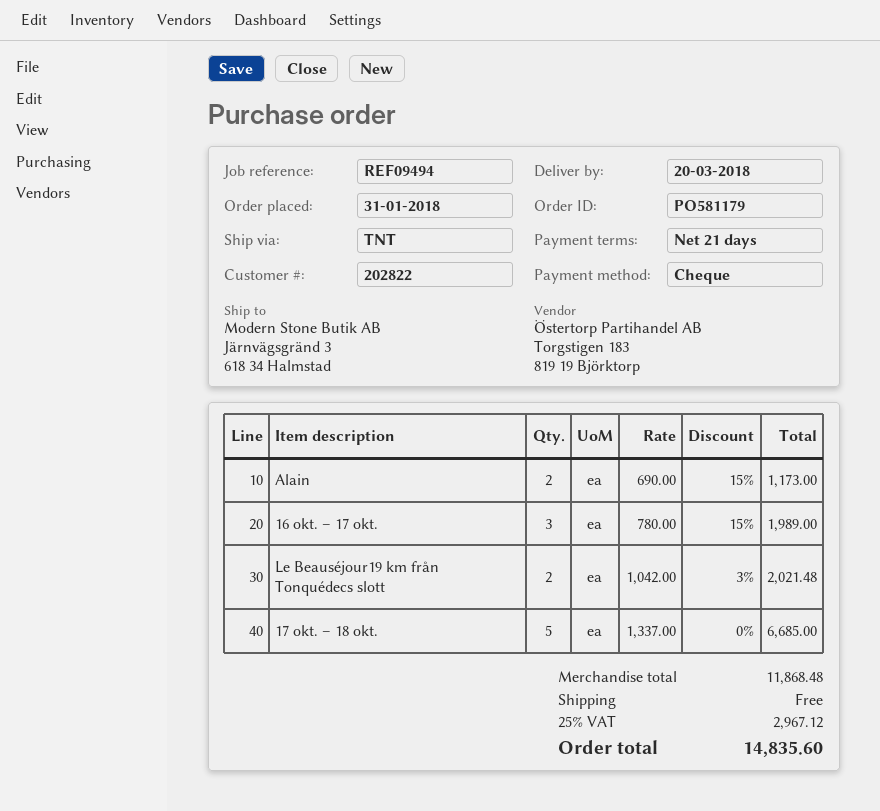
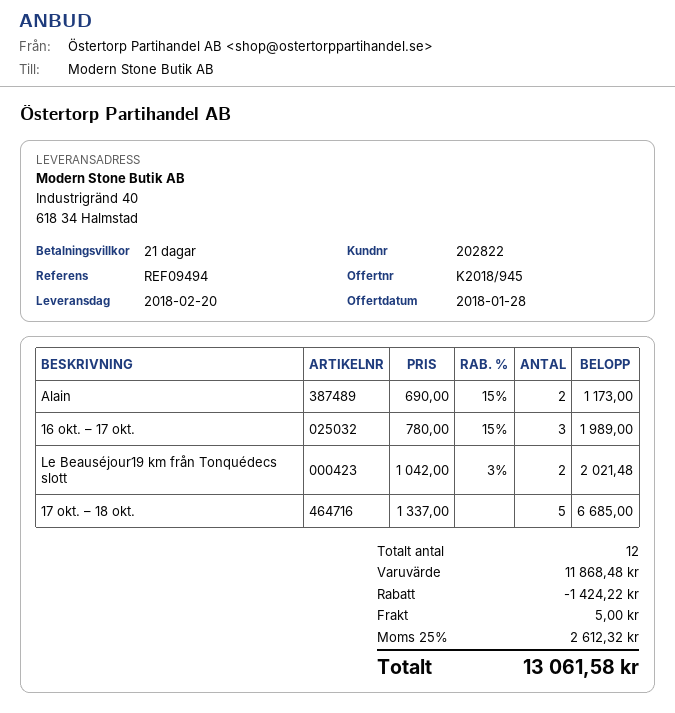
delivery date: 2018-03-20 -> 2018-02-20
ship to: Järnvägsgränd 3, 618 34 Halmstad -> Industrigränd 40, 618 34 Halmstad
discount: none -> 1424.22
shipping: 0.00 -> 5.00
tax: 25% = 2967.12 -> 25% = 2612.32
total: 14835.60 -> 13061.58

